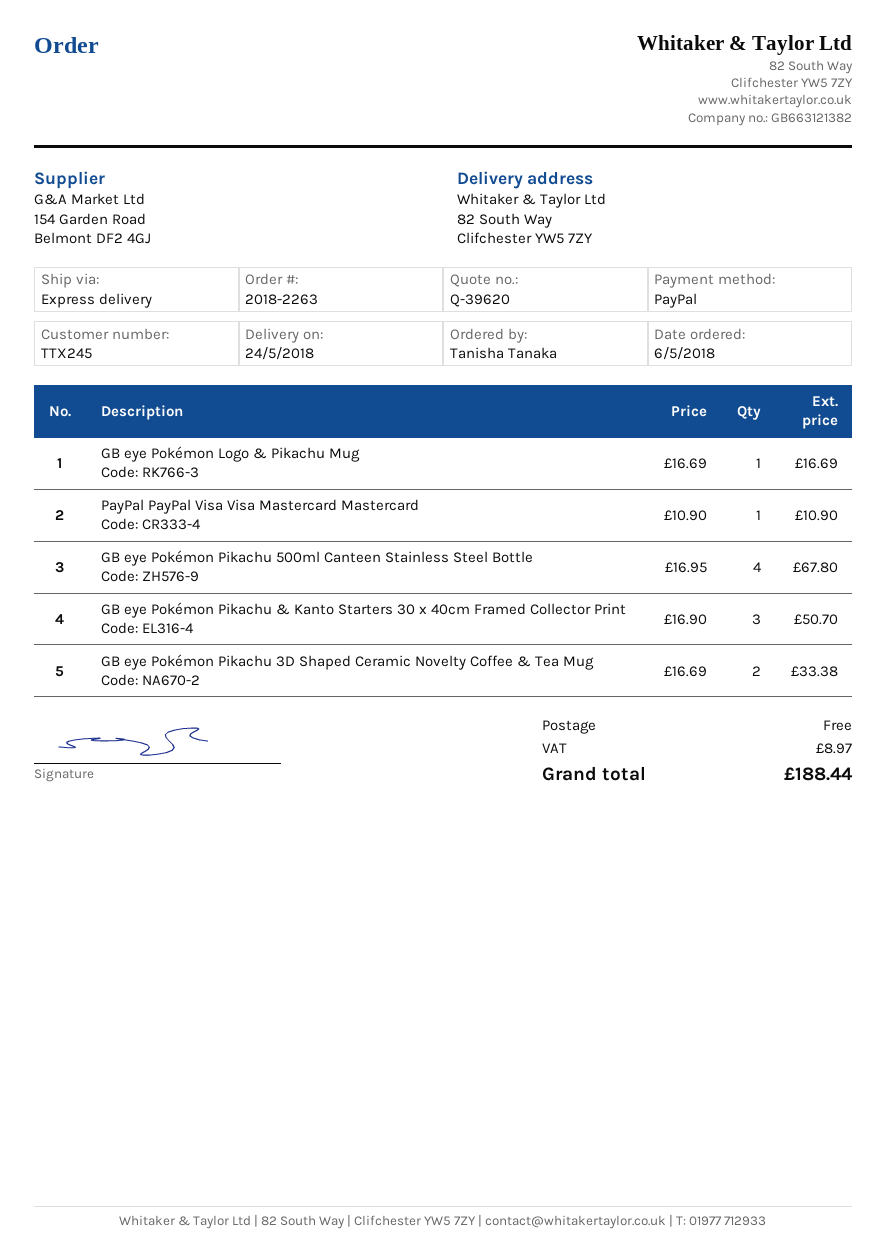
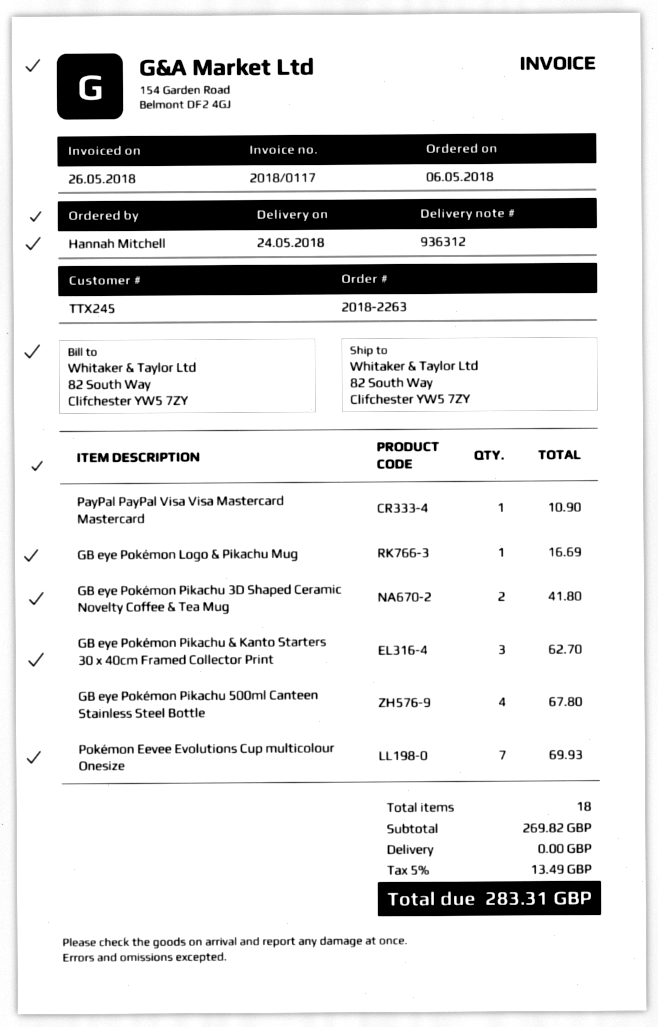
ordered by: Tanisha Tanaka -> Hannah Mitchell
GB eye Pokémon Pikachu & Kanto Starters 30 x 40cm Framed Collector Print: 3 for 50.70 -> 3 for 62.70
GB eye Pokémon Pikachu 3D Shaped Ceramic Novelty Coffee & Tea Mug: 2 for 33.38 -> 2 for 41.80
Pokémon Eevee Evolutions Cup multicolour Onesize: none -> 7 for 69.93
tax: 8.97 -> 13.49
total: 188.44 -> 283.31

